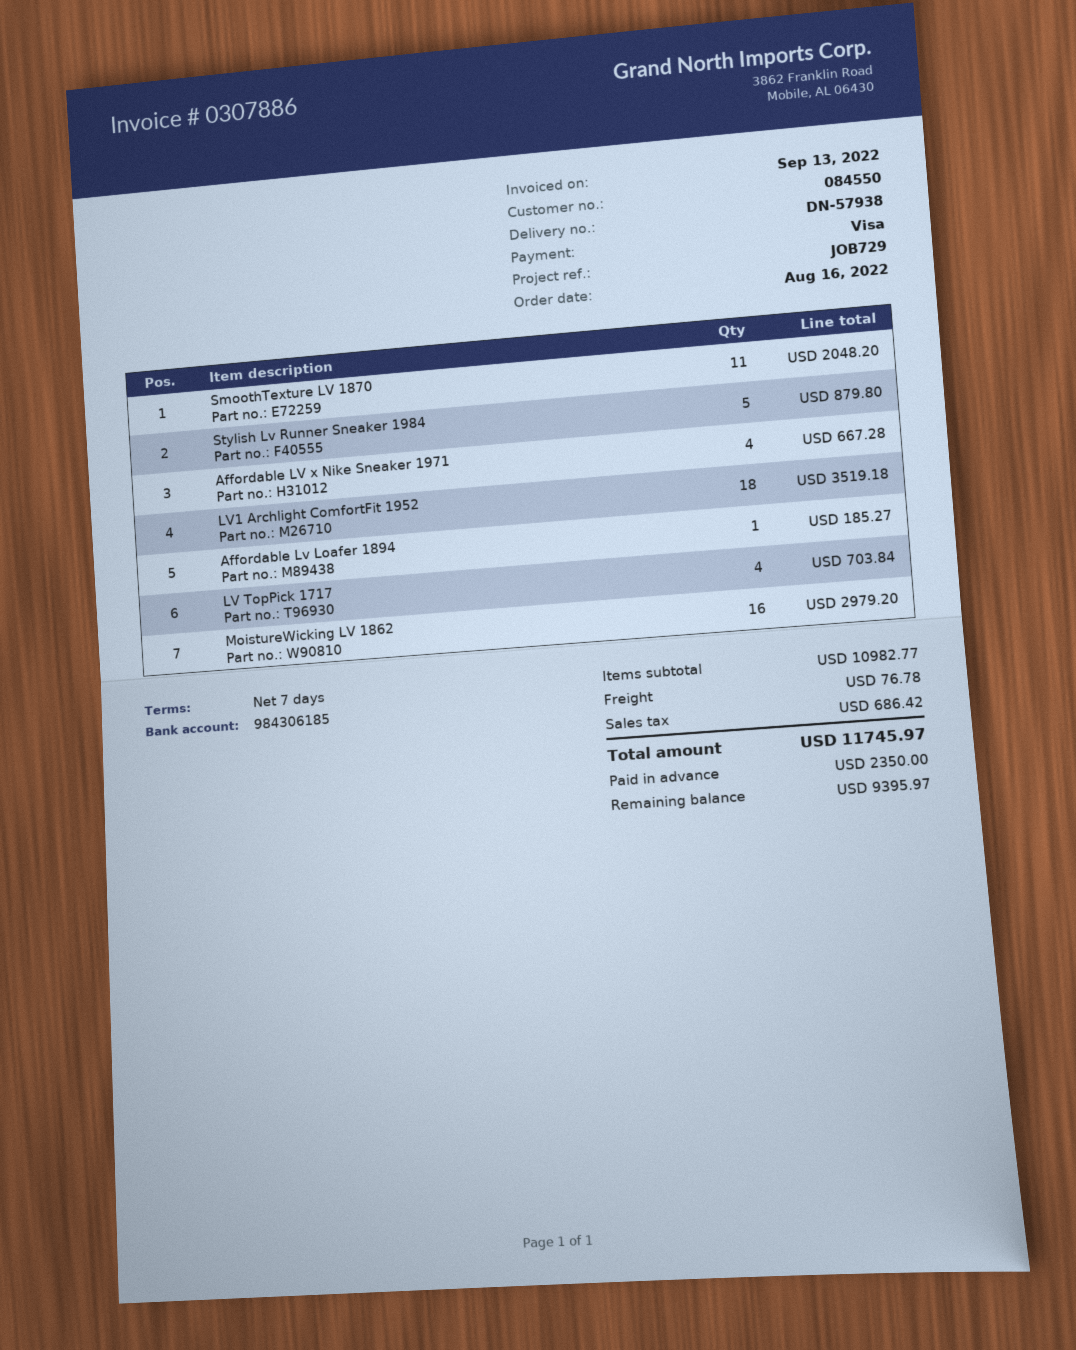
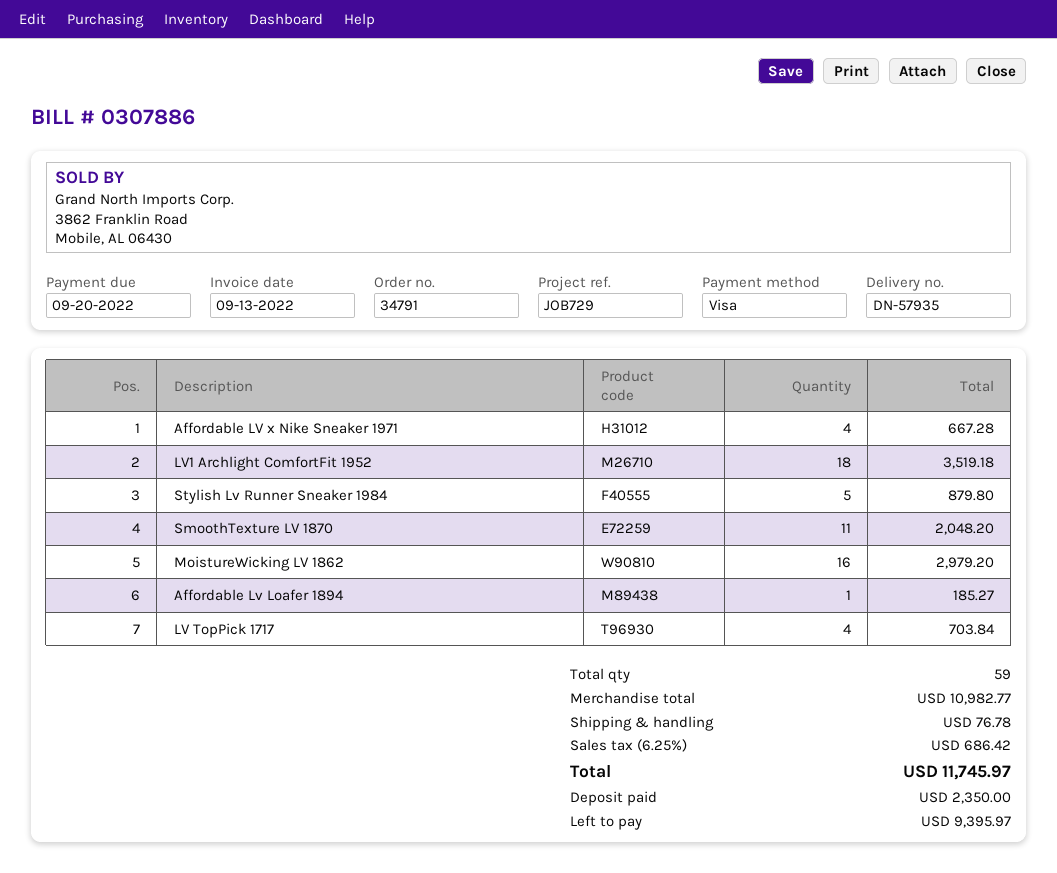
delivery note number: DN-57938 -> DN-57935

